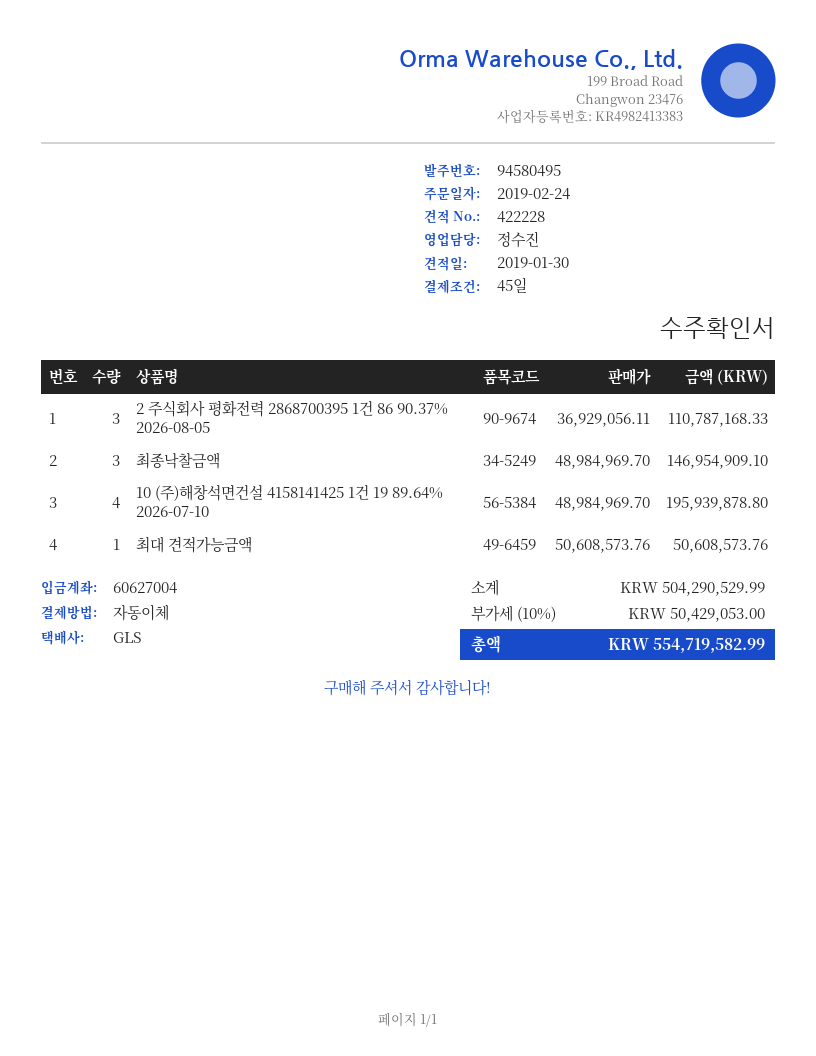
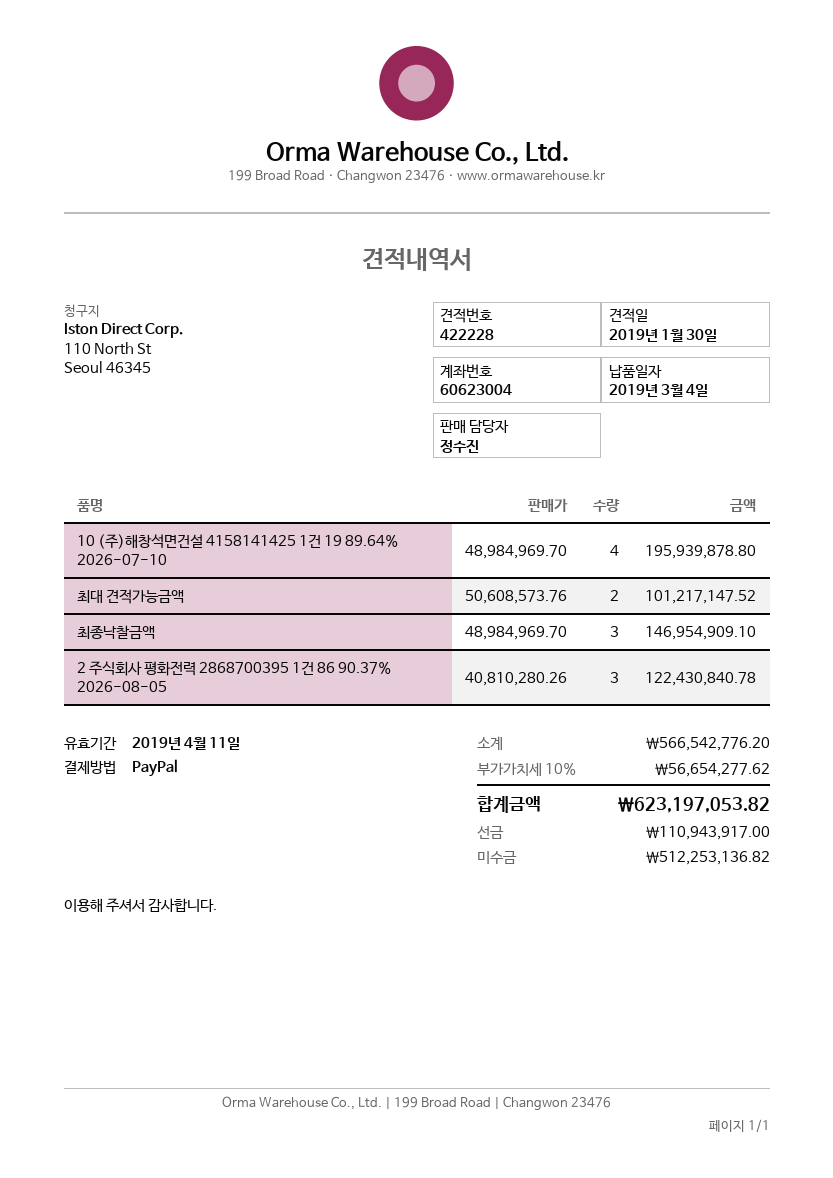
payment method: direct debit -> PayPal
bank account: 60627004 -> 60623004
2 주식회사 평화전력 2868700395 1건 86 90.37% 2026-08-05: 3 x 36929056.11 = 110787168.33 -> 3 x 40810280.26 = 122430840.78
최대 견적가능금액: 1 x 50608573.76 = 50608573.76 -> 2 x 50608573.76 = 101217147.52
subtotal: 504290529.99 -> 566542776.20
tax: 10% = 50429053.00 -> 10% = 56654277.62
total: 554719582.99 -> 623197053.82

